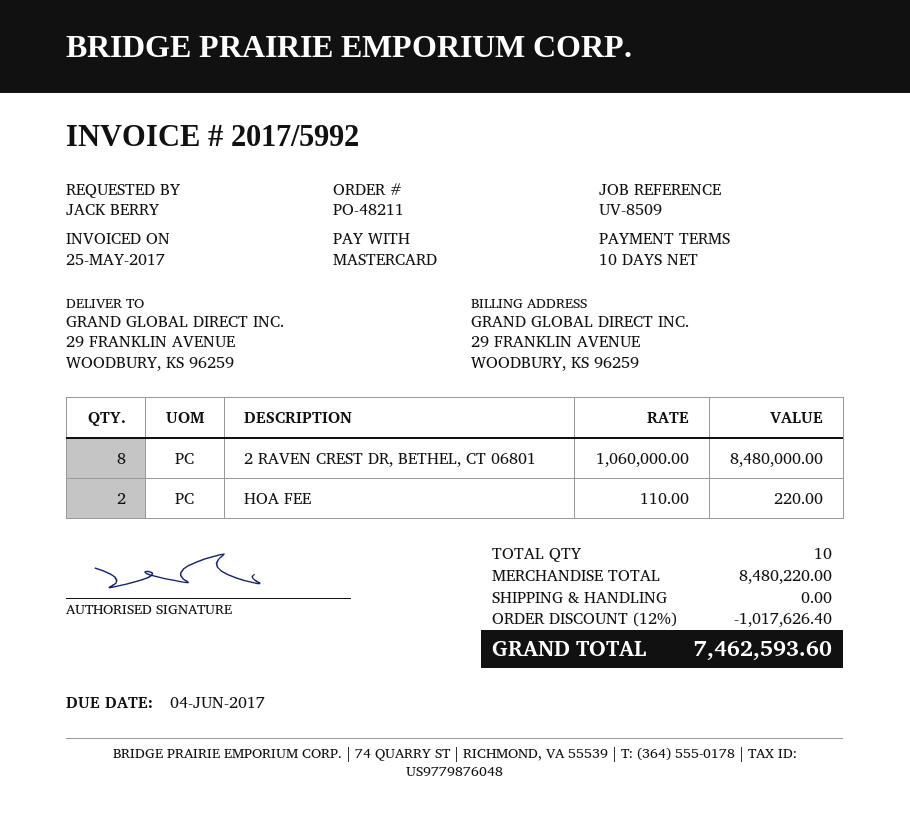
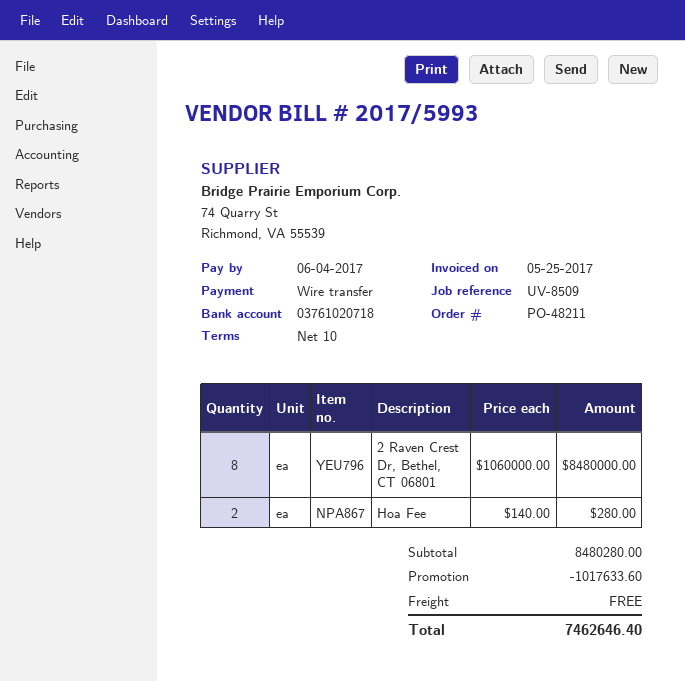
invoice number: 2017/5992 -> 2017/5993
payment method: Mastercard -> bank transfer
HOA FEE: 2 x 110.00 = 220.00 -> 2 x 140.00 = 280.00
subtotal: 8480220.00 -> 8480280.00
discount: 1017626.40 -> 1017633.60
total: 7462593.60 -> 7462646.40

